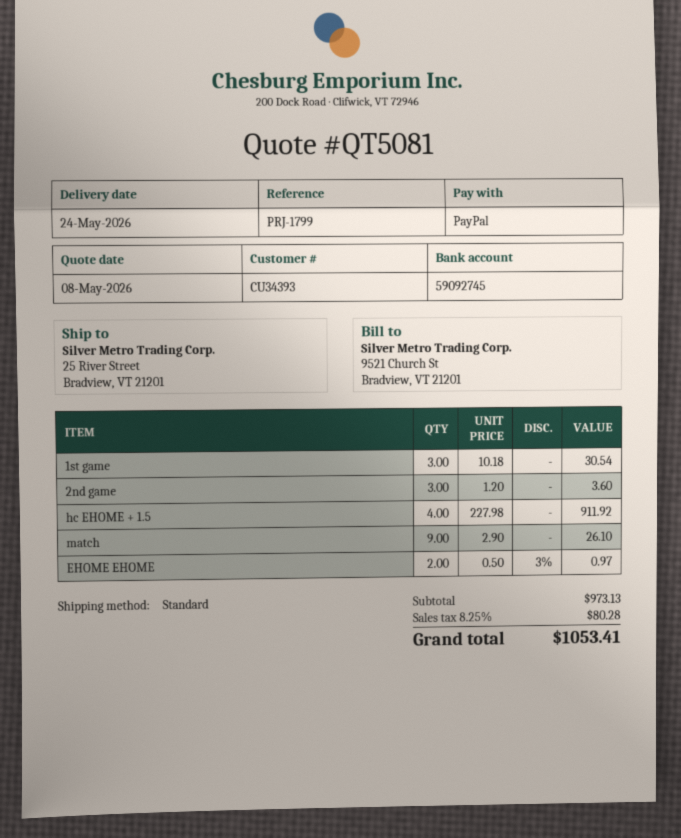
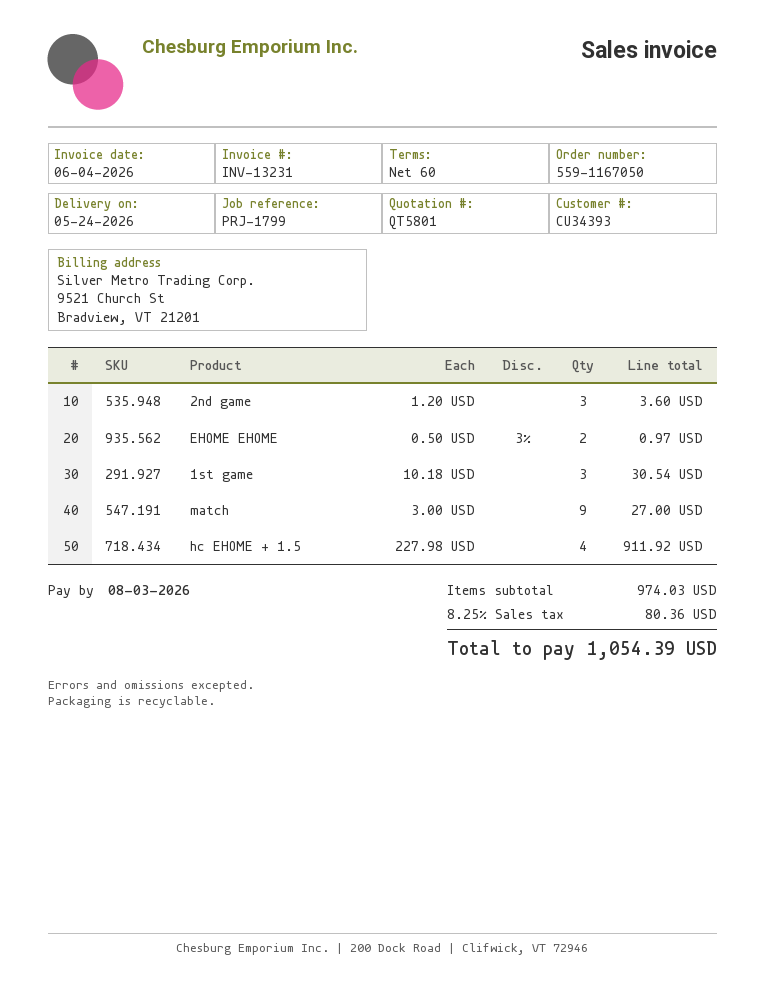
quote number: QT5081 -> QT5801
match: 9 x 2.90 = 26.10 -> 9 x 3.00 = 27.00
subtotal: 973.13 -> 974.03
tax: 8.25% = 80.28 -> 8.25% = 80.36
total: 1053.41 -> 1054.39

